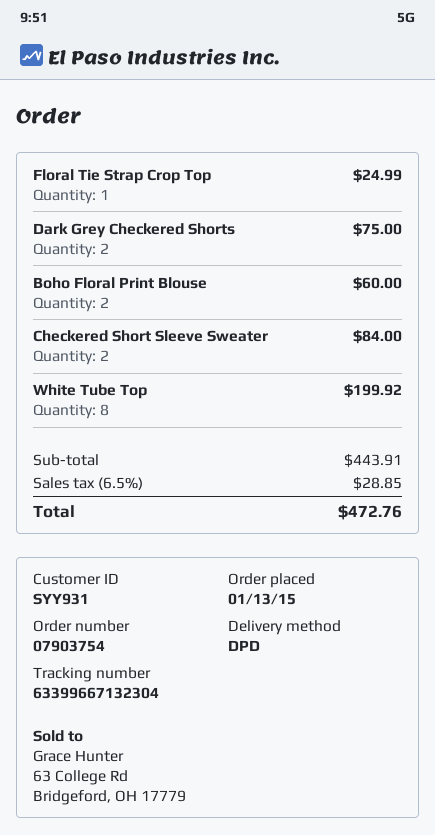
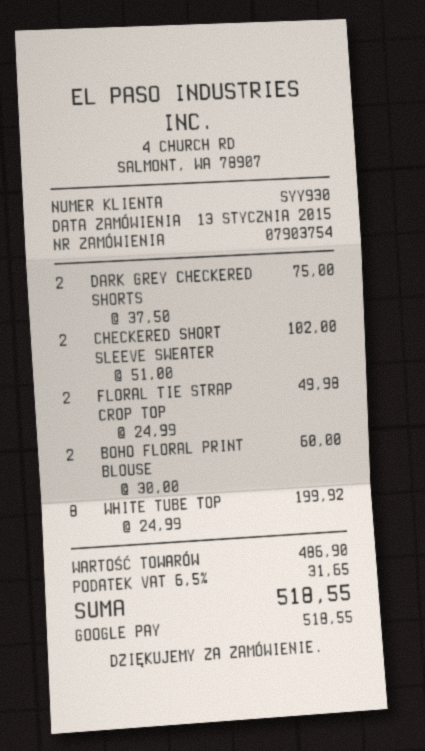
customer number: SYY931 -> SYY930
Floral Tie Strap Crop Top: 1 for 24.99 -> 2 for 49.98
Checkered Short Sleeve Sweater: 2 for 84.00 -> 2 for 102.00
subtotal: 443.91 -> 486.90
tax: 6.5% = 28.85 -> 6.5% = 31.65
total: 472.76 -> 518.55

